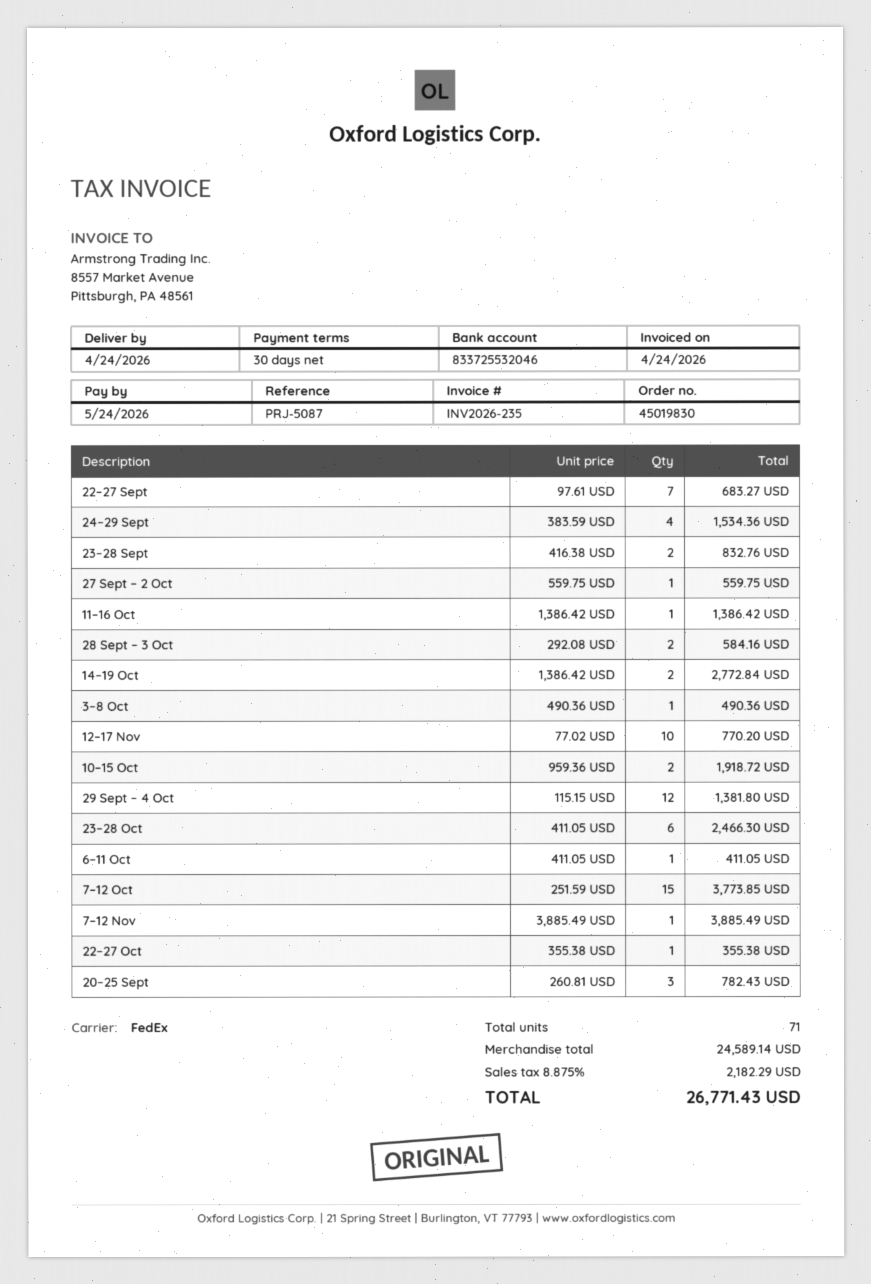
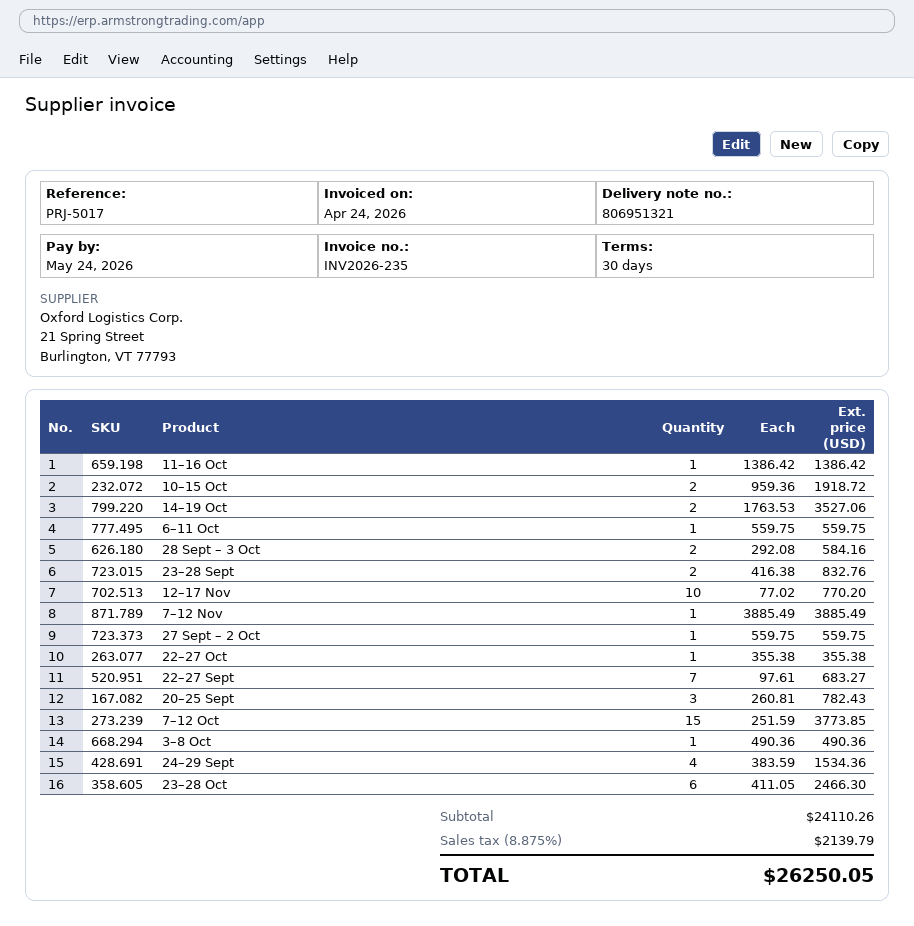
reference: PRJ-5087 -> PRJ-5017
14–19 Oct: 2 x 1386.42 = 2772.84 -> 2 x 1763.53 = 3527.06
29 Sept – 4 Oct: 12 x 115.15 = 1381.80 -> none
6–11 Oct: 1 x 411.05 = 411.05 -> 1 x 559.75 = 559.75
subtotal: 24589.14 -> 24110.26
tax: 8.875% = 2182.29 -> 8.875% = 2139.79
total: 26771.43 -> 26250.05

